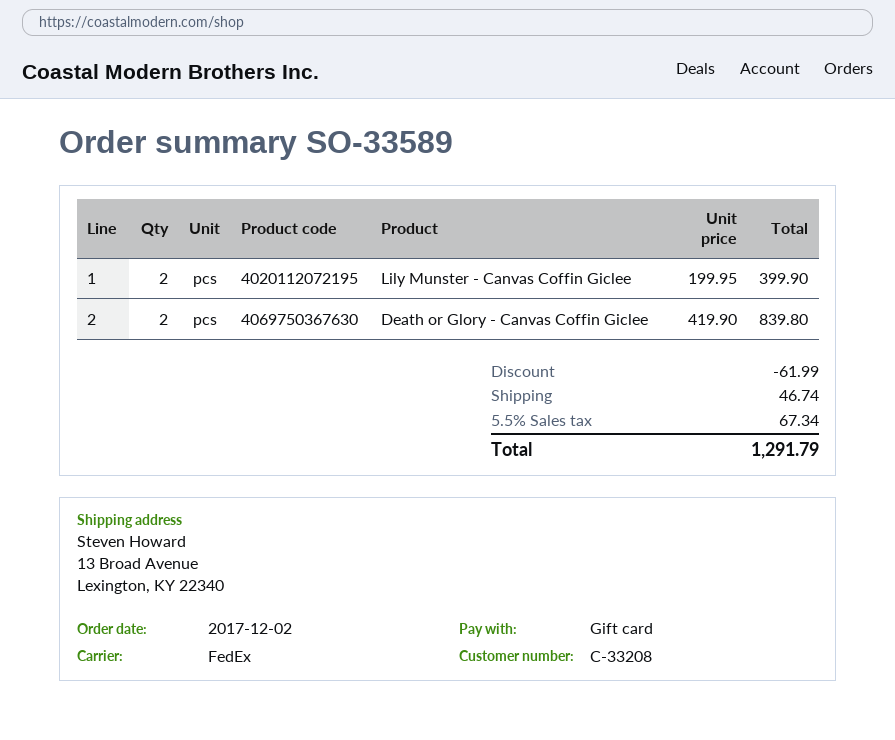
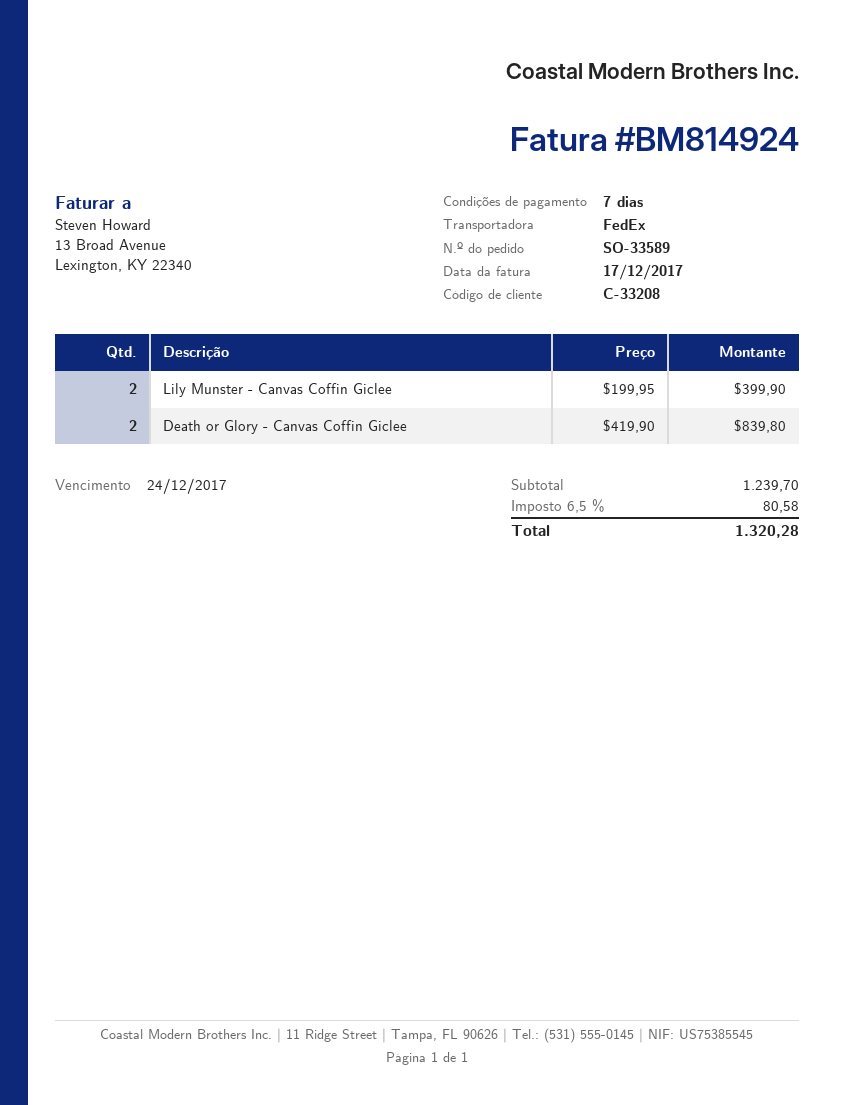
discount: 61.99 -> none
shipping: 46.74 -> none
tax: 5.5% = 67.34 -> 6.5% = 80.58
total: 1291.79 -> 1320.28

